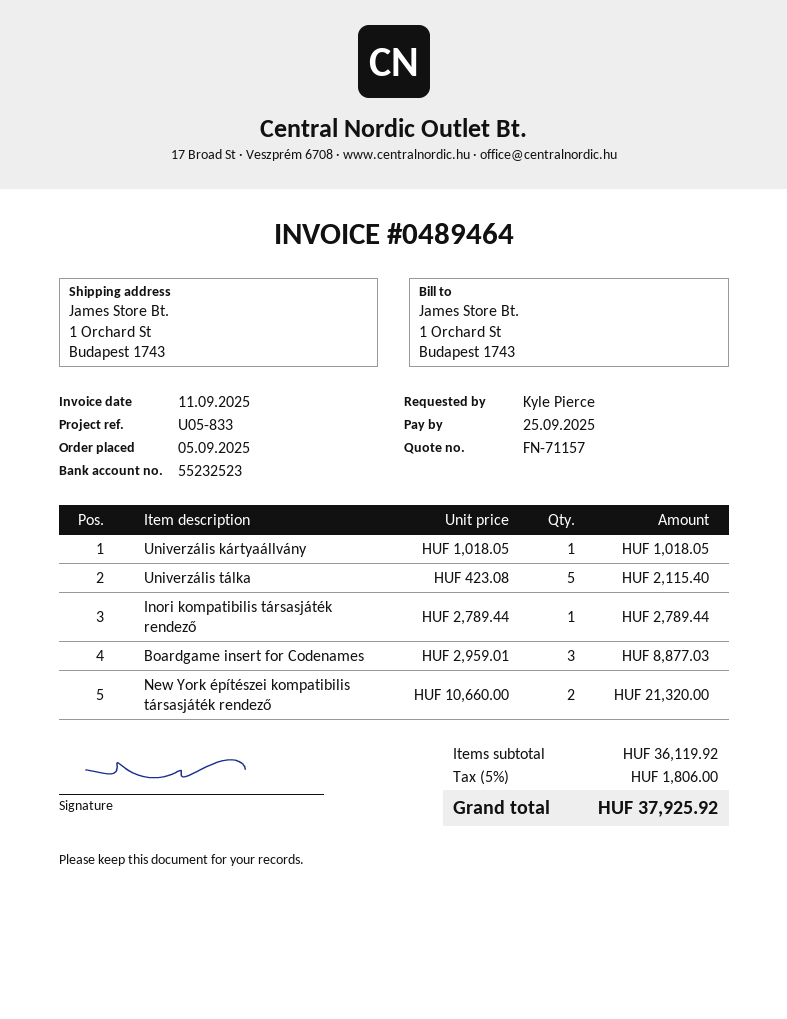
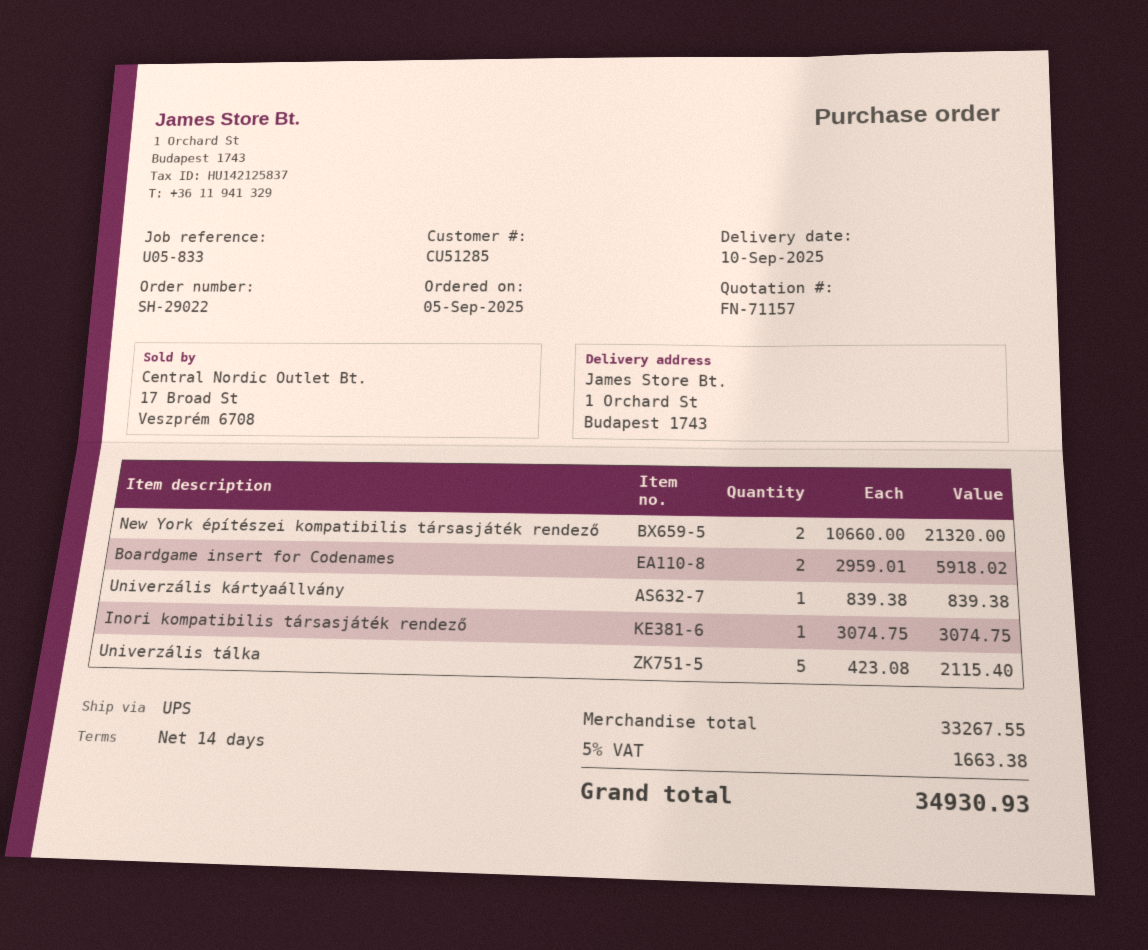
Univerzális kártyaállvány: 1 x 1018.05 = 1018.05 -> 1 x 839.38 = 839.38
Inori kompatibilis társasjáték rendező: 1 x 2789.44 = 2789.44 -> 1 x 3074.75 = 3074.75
Boardgame insert for Codenames: 3 x 2959.01 = 8877.03 -> 2 x 2959.01 = 5918.02
subtotal: 36119.92 -> 33267.55
tax: 5% = 1806.00 -> 5% = 1663.38
total: 37925.92 -> 34930.93

